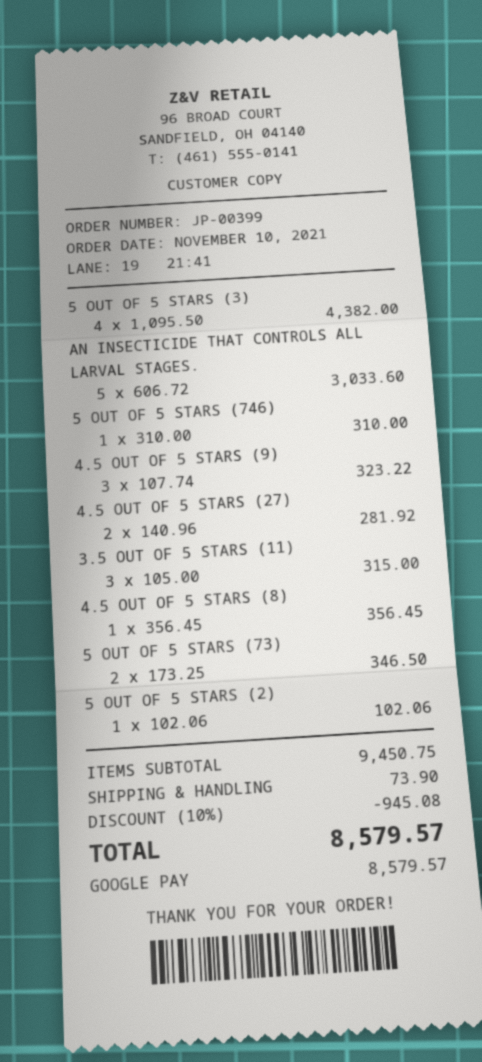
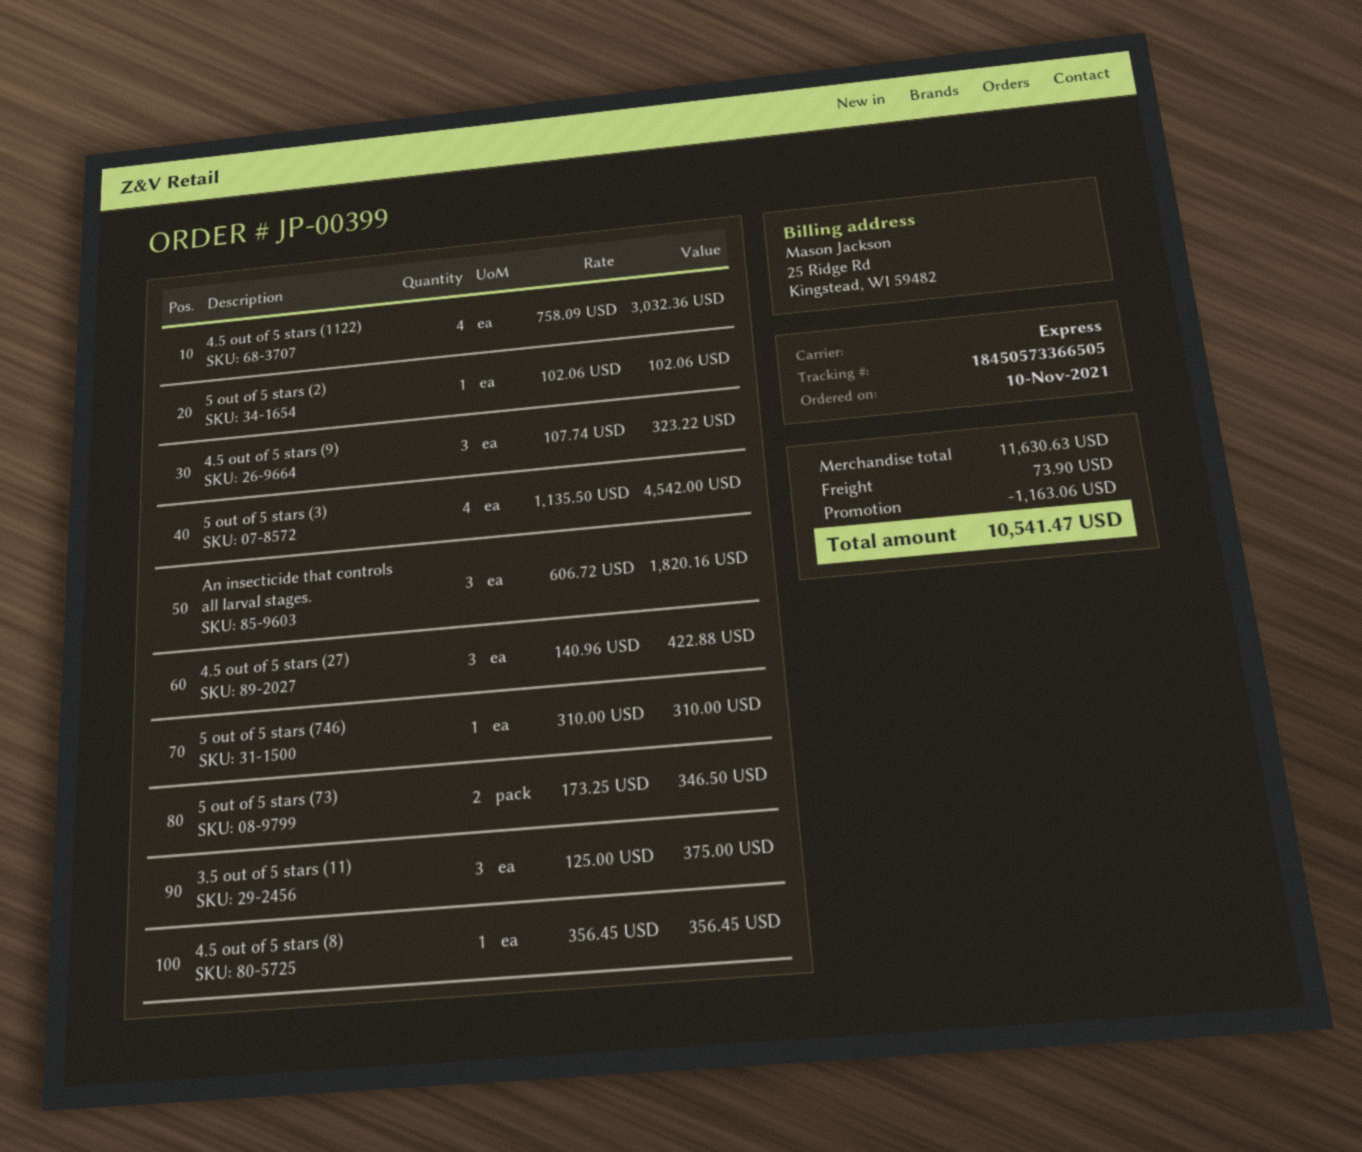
5 OUT OF 5 STARS (3): 4 x 1095.50 = 4382.00 -> 4 x 1135.50 = 4542.00
AN INSECTICIDE THAT CONTROLS ALL LARVAL STAGES.: 5 x 606.72 = 3033.60 -> 3 x 606.72 = 1820.16
4.5 OUT OF 5 STARS (27): 2 x 140.96 = 281.92 -> 3 x 140.96 = 422.88
3.5 OUT OF 5 STARS (11): 3 x 105.00 = 315.00 -> 3 x 125.00 = 375.00
4.5 out of 5 stars (1122): none -> 4 x 758.09 = 3032.36
subtotal: 9450.75 -> 11630.63
discount: 945.08 -> 1163.06
total: 8579.57 -> 10541.47

